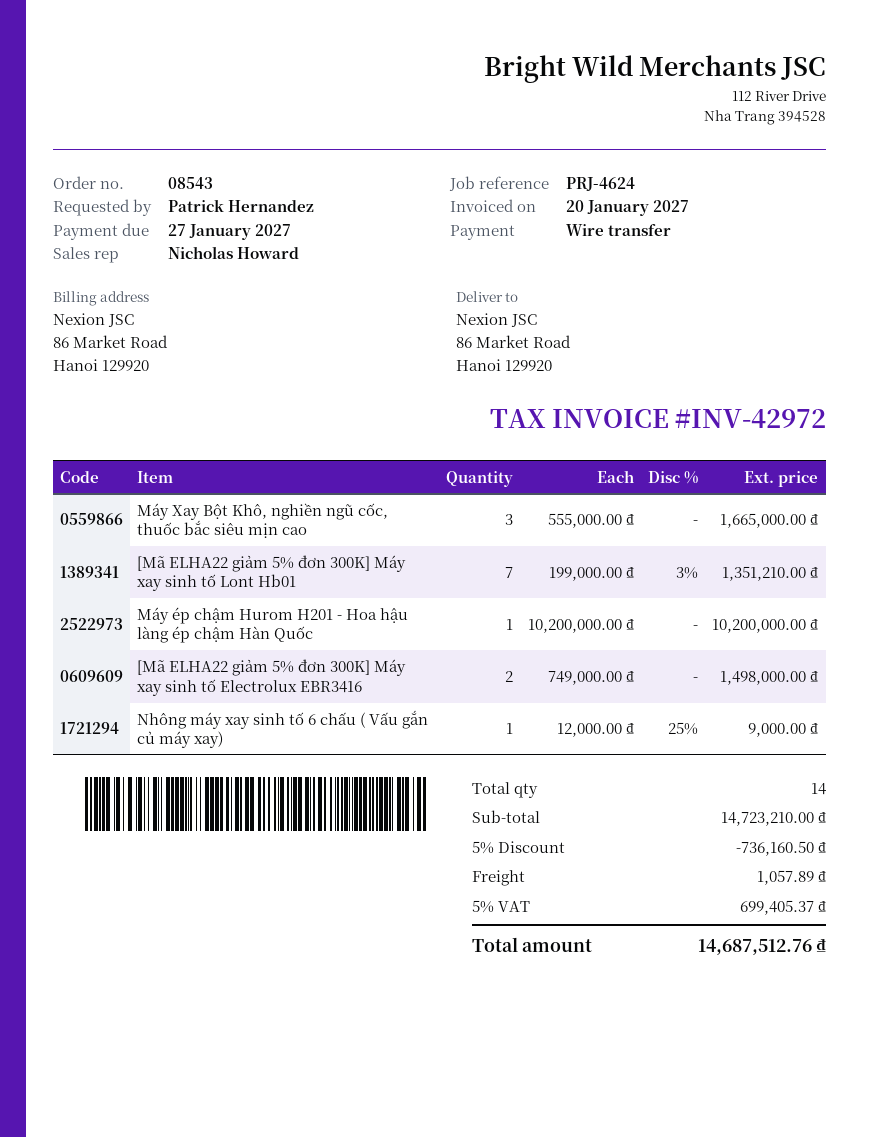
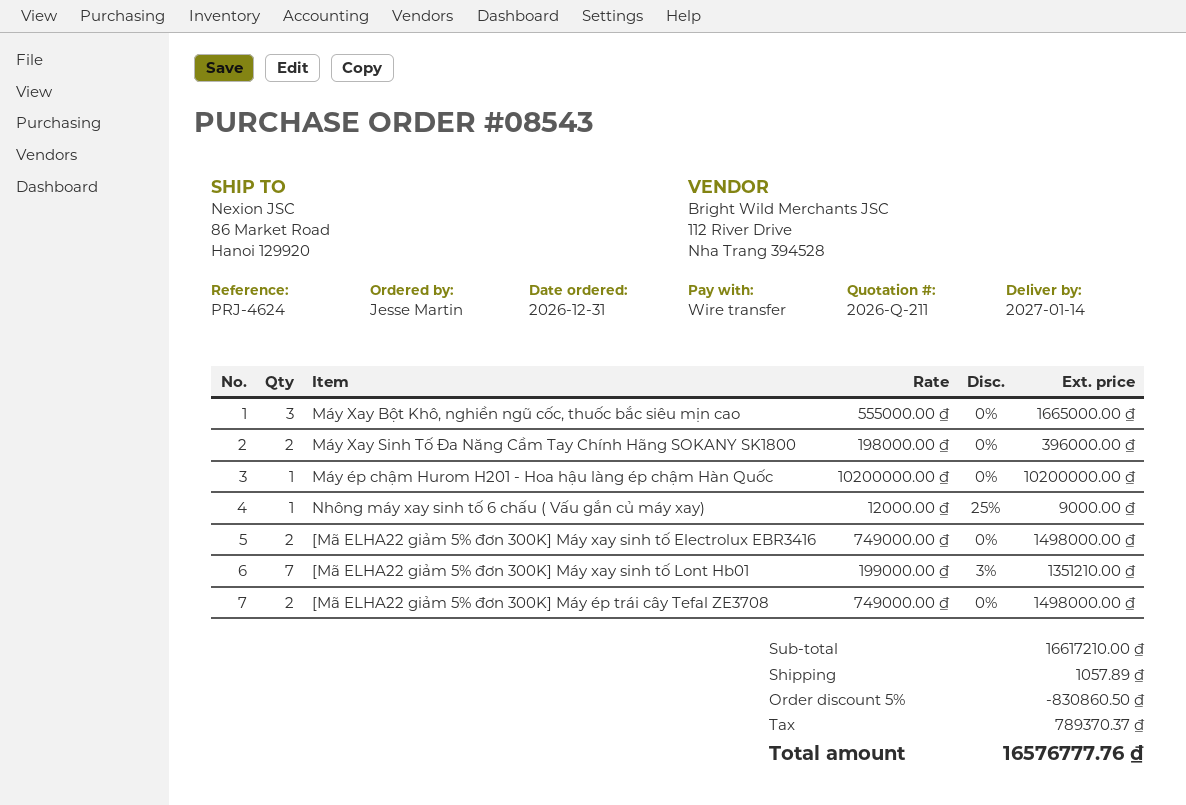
ordered by: Patrick Hernandez -> Jesse Martin
Máy Xay Sinh Tố Đa Năng Cầm Tay Chính Hãng SOKANY SK1800: none -> 2 x 198000.00 = 396000.00
[Mã ELHA22 giảm 5% đơn 300K] Máy ép trái cây Tefal ZE3708: none -> 2 x 749000.00 = 1498000.00
subtotal: 14723210.00 -> 16617210.00
discount: 5% = 736160.50 -> 5% = 830860.50
tax: 699405.37 -> 789370.37
total: 14687512.76 -> 16576777.76

